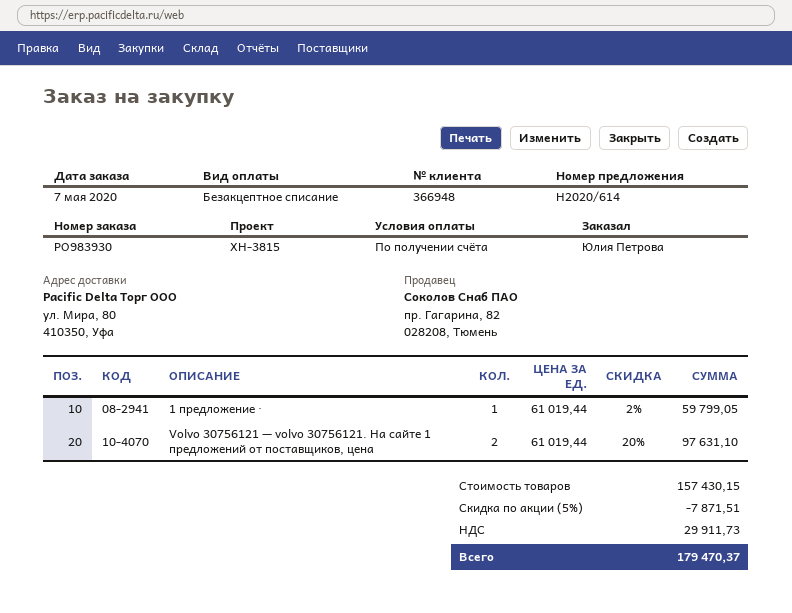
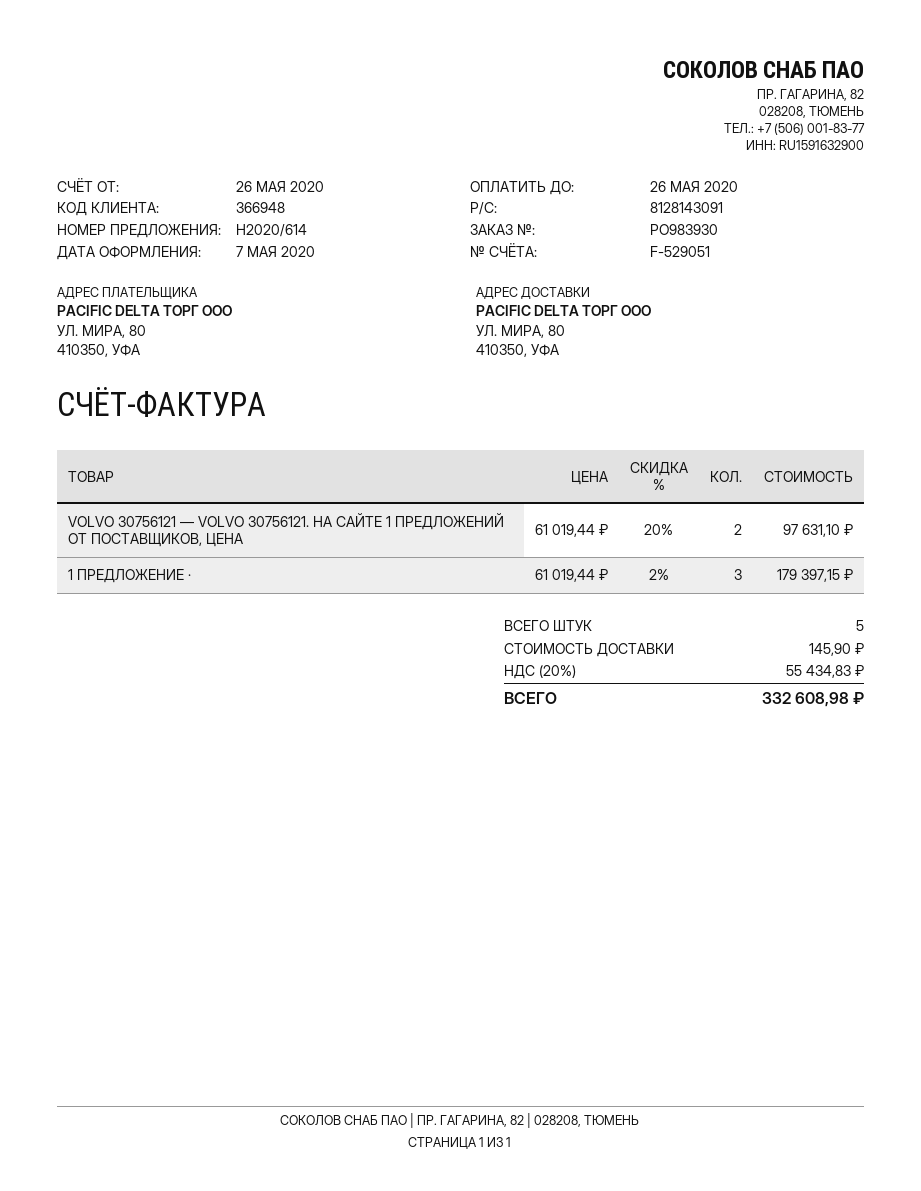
1 предложение ·: 1 x 61019.44 - 2% = 59799.05 -> 3 x 61019.44 - 2% = 179397.15
discount: 5% = 7871.51 -> none
shipping: none -> 145.90
tax: 29911.73 -> 55434.83
total: 179470.37 -> 332608.98

